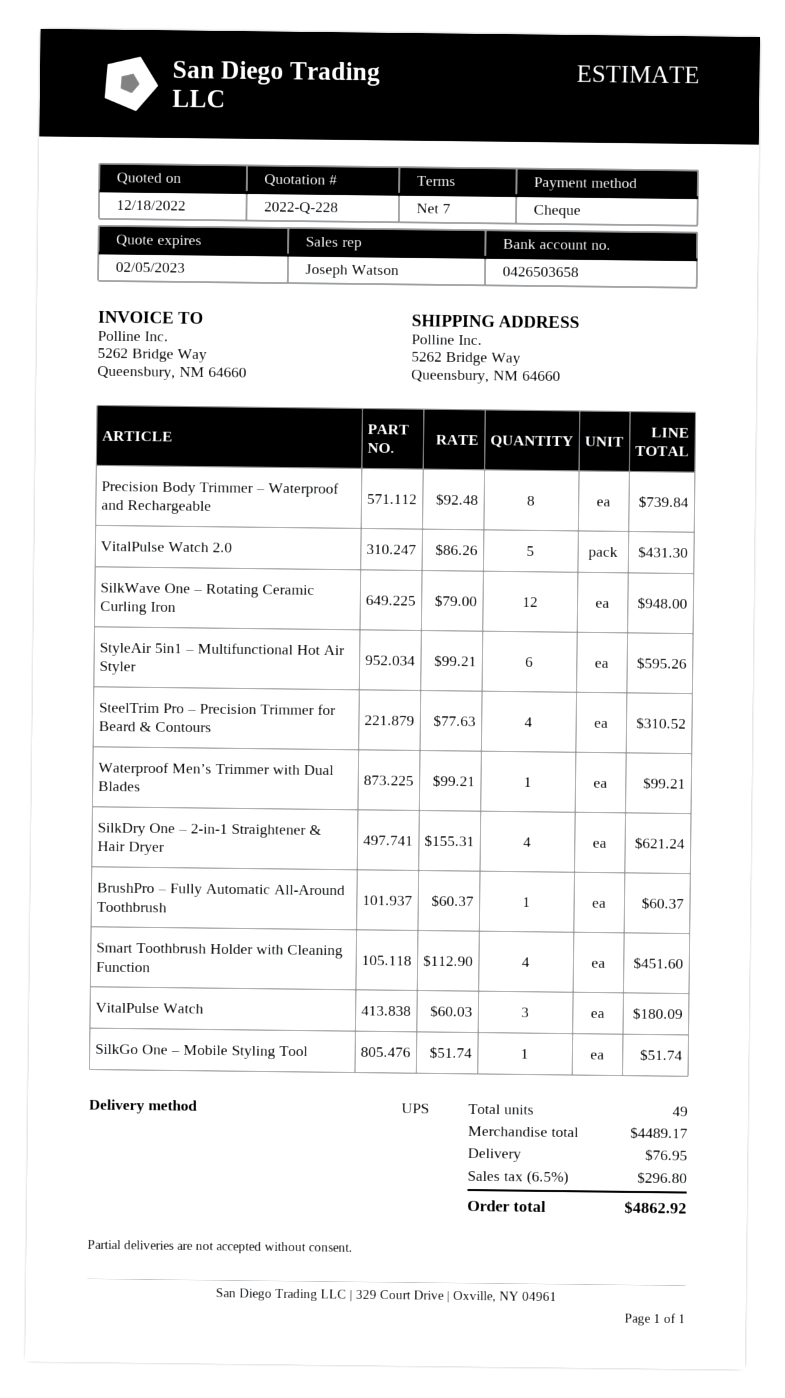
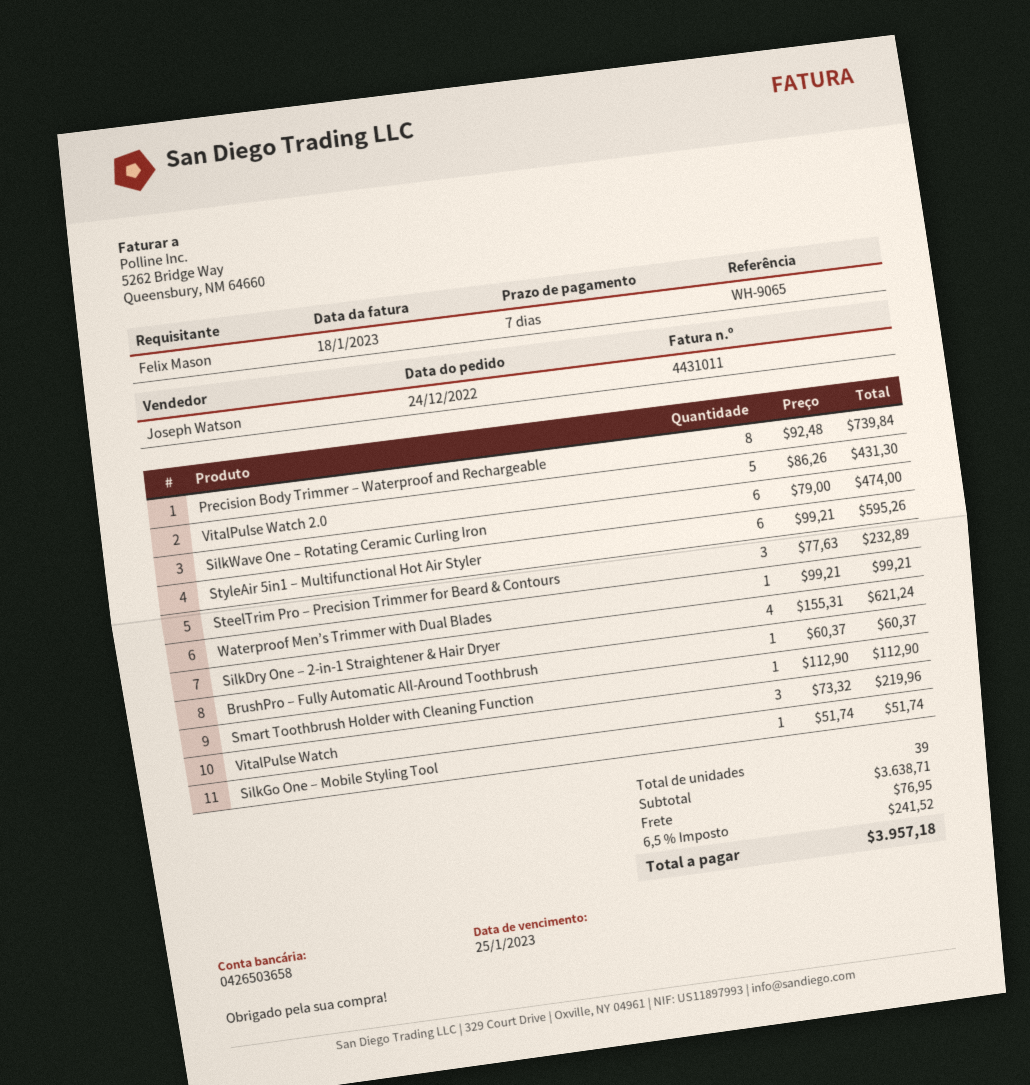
SilkWave One – Rotating Ceramic Curling Iron: 12 x 79.00 = 948.00 -> 6 x 79.00 = 474.00
SteelTrim Pro – Precision Trimmer for Beard & Contours: 4 x 77.63 = 310.52 -> 3 x 77.63 = 232.89
Smart Toothbrush Holder with Cleaning Function: 4 x 112.90 = 451.60 -> 1 x 112.90 = 112.90
VitalPulse Watch: 3 x 60.03 = 180.09 -> 3 x 73.32 = 219.96
total quantity: 49 -> 39
subtotal: 4489.17 -> 3638.71
tax: 6.5% = 296.80 -> 6.5% = 241.52
total: 4862.92 -> 3957.18

